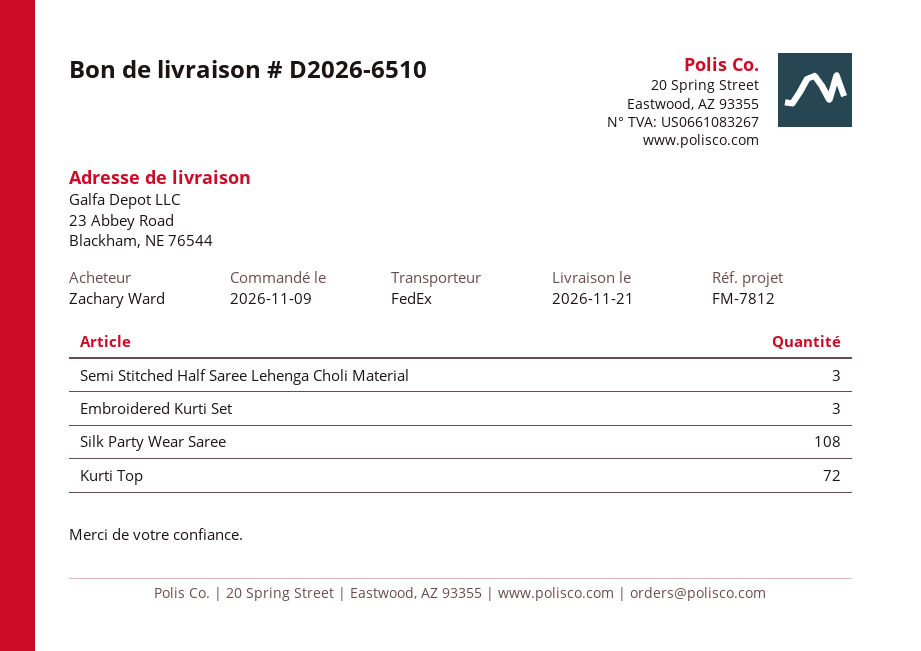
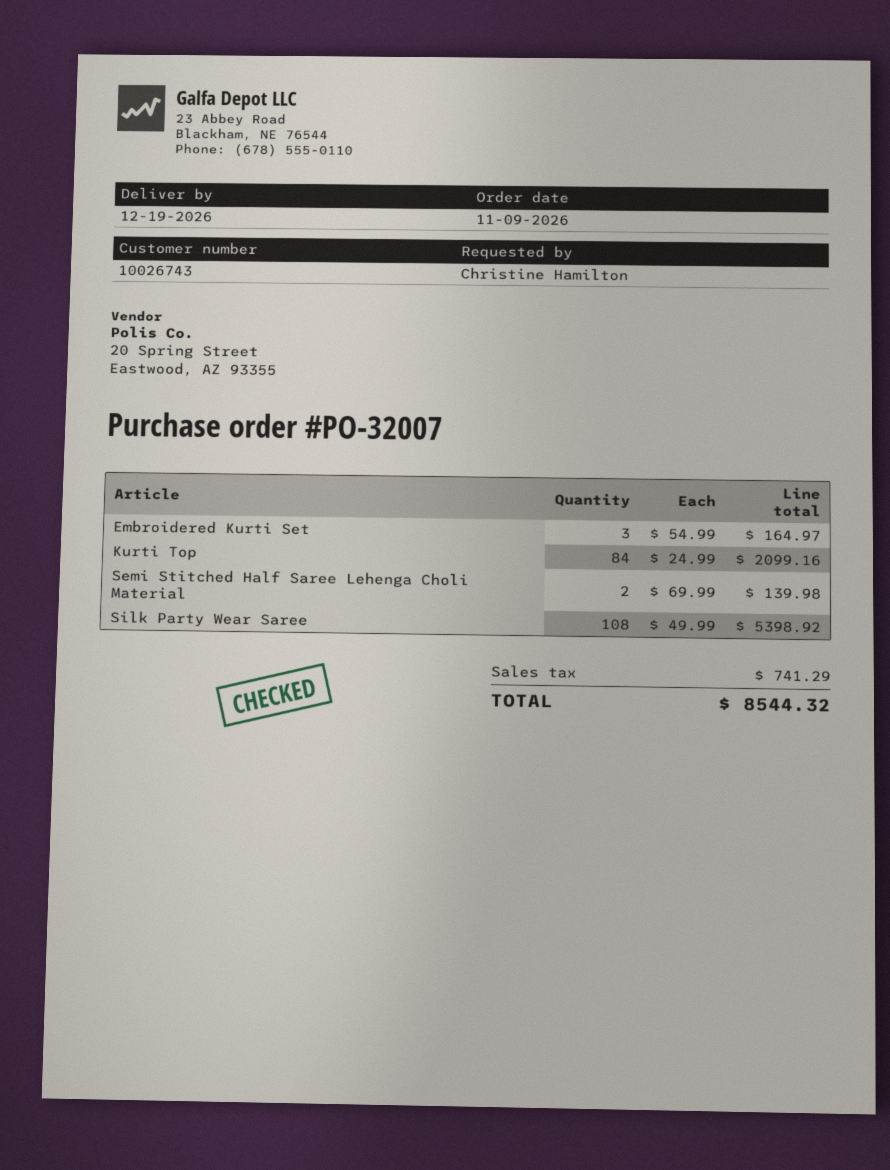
delivery date: 2026-11-21 -> 2026-12-19
ordered by: Zachary Ward -> Christine Hamilton
Semi Stitched Half Saree Lehenga Choli Material: 3 -> 2
Kurti Top: 72 -> 84

